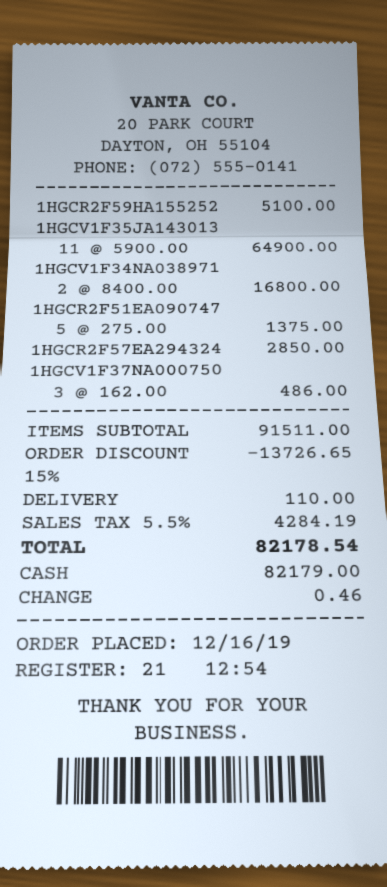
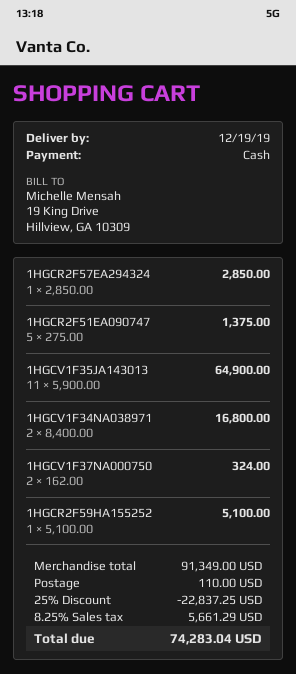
1HGCV1F37NA000750: 3 x 162.00 = 486.00 -> 2 x 162.00 = 324.00
subtotal: 91511.00 -> 91349.00
discount: 15% = 13726.65 -> 25% = 22837.25
tax: 5.5% = 4284.19 -> 8.25% = 5661.29
total: 82178.54 -> 74283.04

